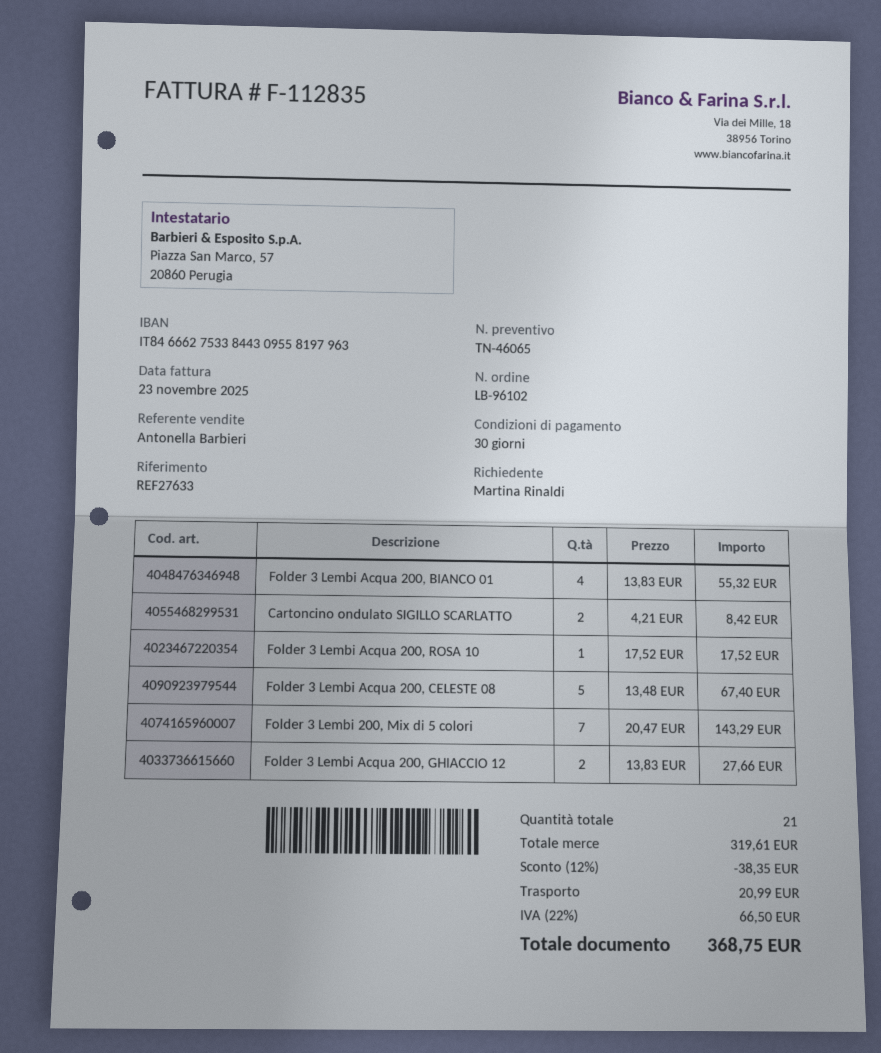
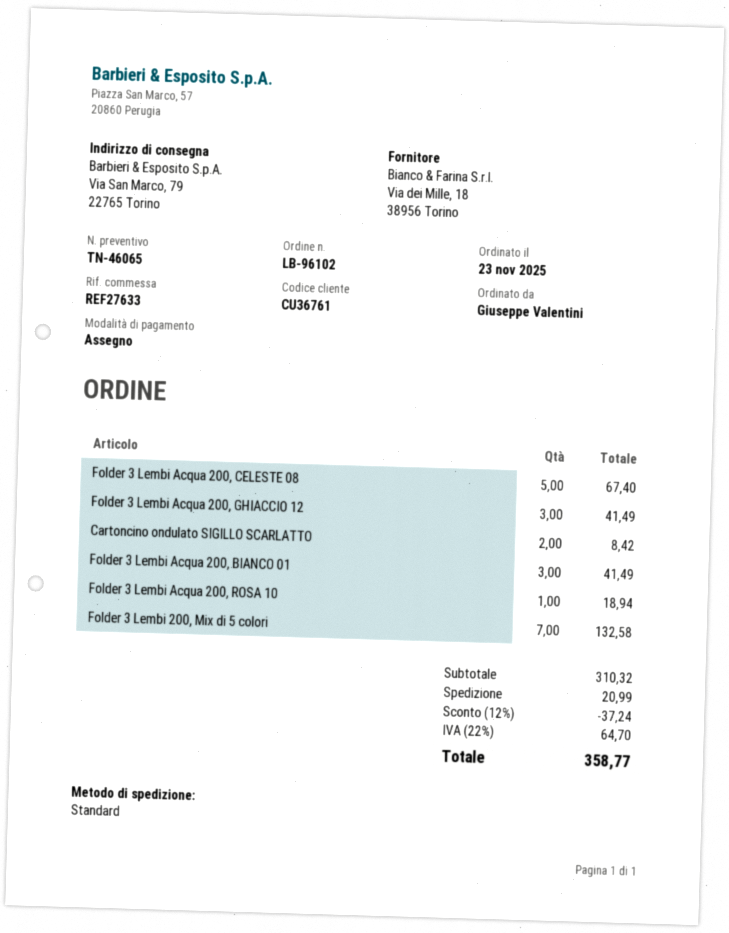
ordered by: Martina Rinaldi -> Giuseppe Valentini
Folder 3 Lembi Acqua 200, BIANCO 01: 4 for 55.32 -> 3 for 41.49
Folder 3 Lembi Acqua 200, ROSA 10: 1 for 17.52 -> 1 for 18.94
Folder 3 Lembi 200, Mix di 5 colori: 7 for 143.29 -> 7 for 132.58
Folder 3 Lembi Acqua 200, GHIACCIO 12: 2 for 27.66 -> 3 for 41.49
subtotal: 319.61 -> 310.32
discount: 12% = 38.35 -> 12% = 37.24
tax: 22% = 66.50 -> 22% = 64.70
total: 368.75 -> 358.77

